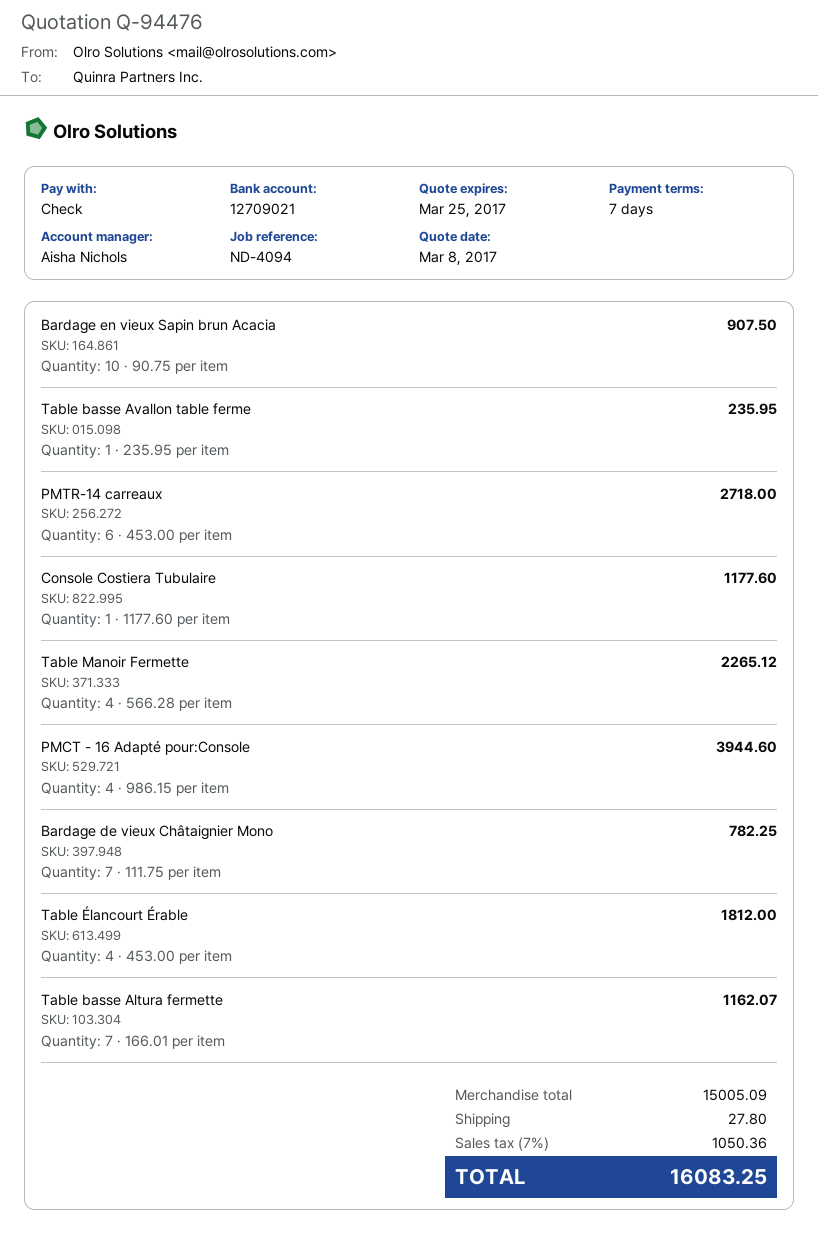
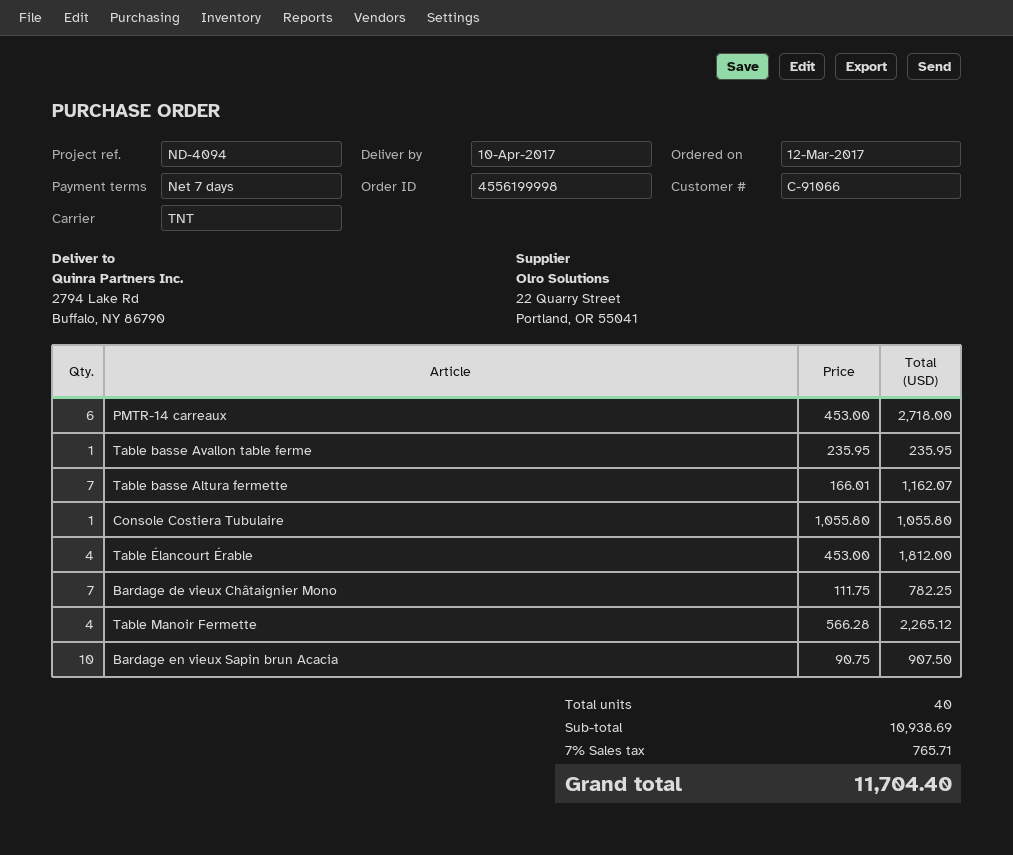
Console Costiera Tubulaire: 1 x 1177.60 = 1177.60 -> 1 x 1055.80 = 1055.80
PMCT - 16 Adapté pour:Console: 4 x 986.15 = 3944.60 -> none
subtotal: 15005.09 -> 10938.69
shipping: 27.80 -> none
tax: 7% = 1050.36 -> 7% = 765.71
total: 16083.25 -> 11704.40

